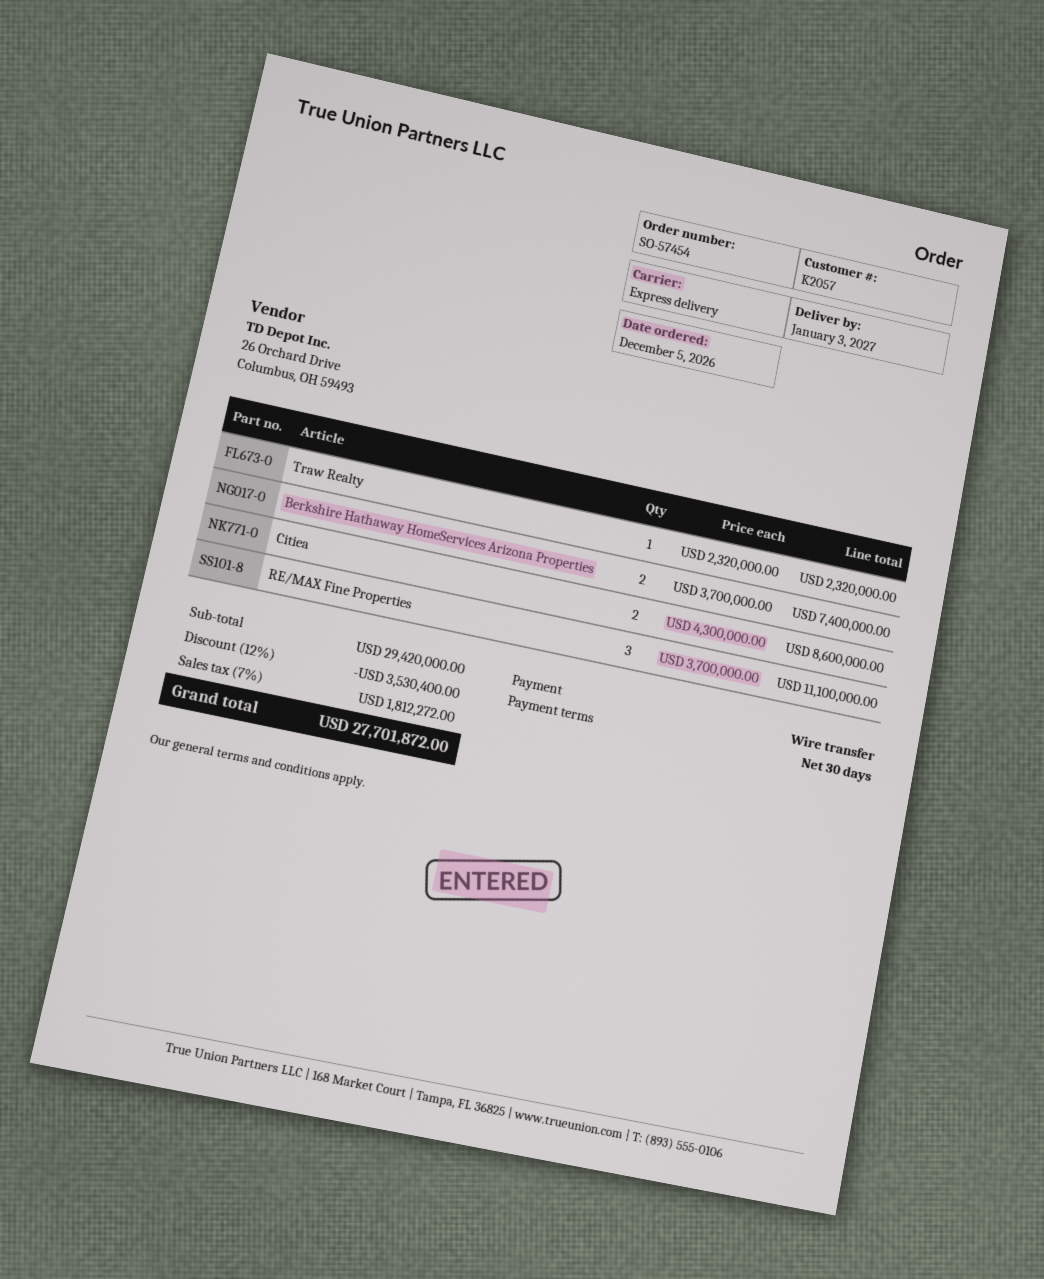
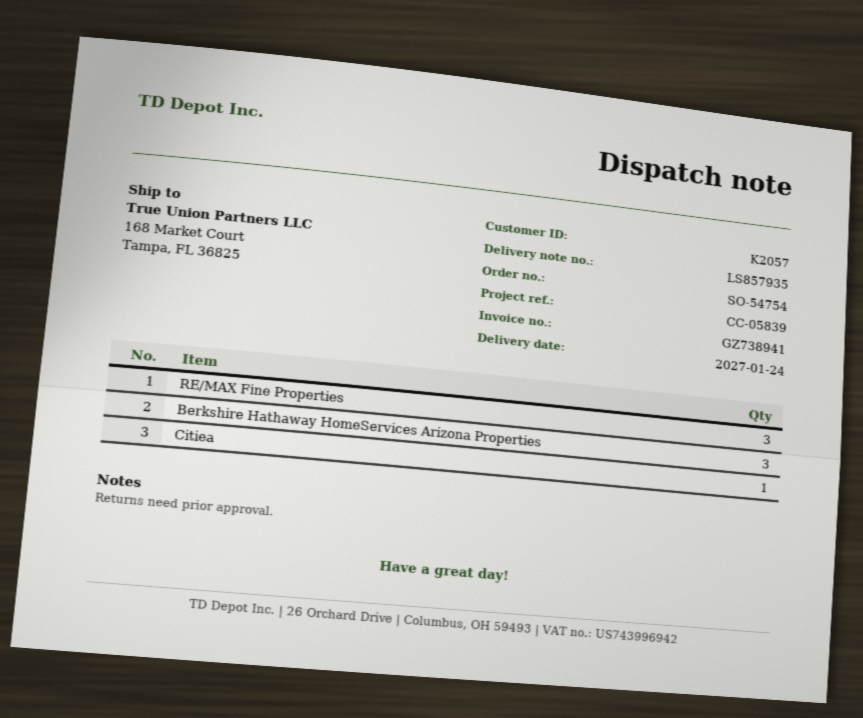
order number: SO-57454 -> SO-54754
delivery date: 2027-01-03 -> 2027-01-24
Traw Realty: 1 -> none
Berkshire Hathaway HomeServices Arizona Properties: 2 -> 3
Citiea: 2 -> 1

